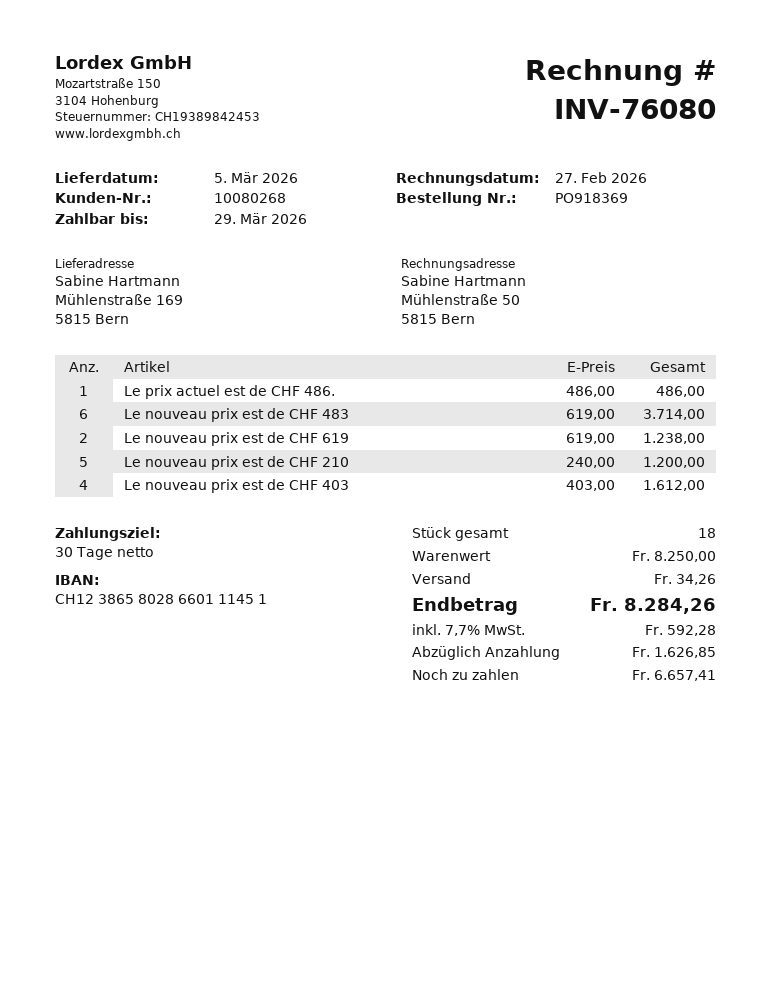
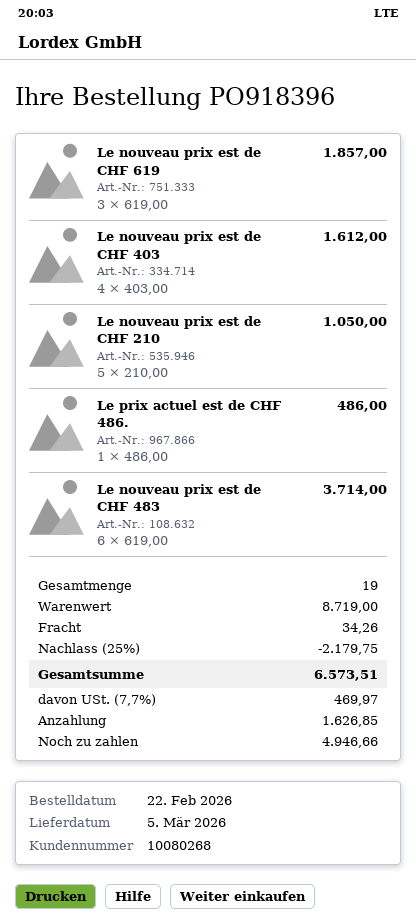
order number: PO918369 -> PO918396
Le nouveau prix est de CHF 619: 2 x 619.00 = 1238.00 -> 3 x 619.00 = 1857.00
Le nouveau prix est de CHF 210: 5 x 240.00 = 1200.00 -> 5 x 210.00 = 1050.00
total quantity: 18 -> 19
subtotal: 8250.00 -> 8719.00
discount: none -> 25% = 2179.75
tax: 7.7% = 592.28 -> 7.7% = 469.97
total: 8284.26 -> 6573.51
balance: 6657.41 -> 4946.66

